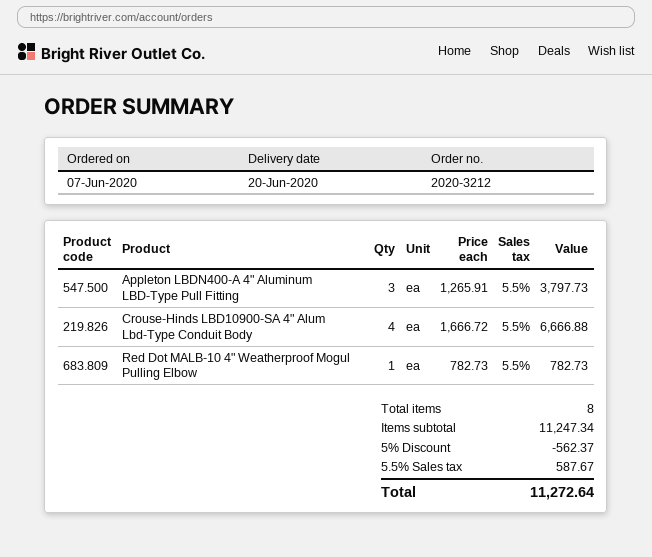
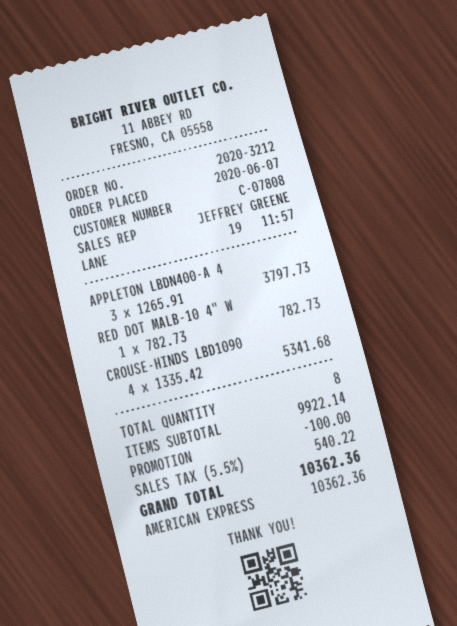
Crouse-Hinds LBD10900-SA 4" Alum Lbd-Type Conduit Body: 4 x 1666.72 = 6666.88 -> 4 x 1335.42 = 5341.68
subtotal: 11247.34 -> 9922.14
discount: 562.37 -> 100.00
tax: 5.5% = 587.67 -> 5.5% = 540.22
total: 11272.64 -> 10362.36

